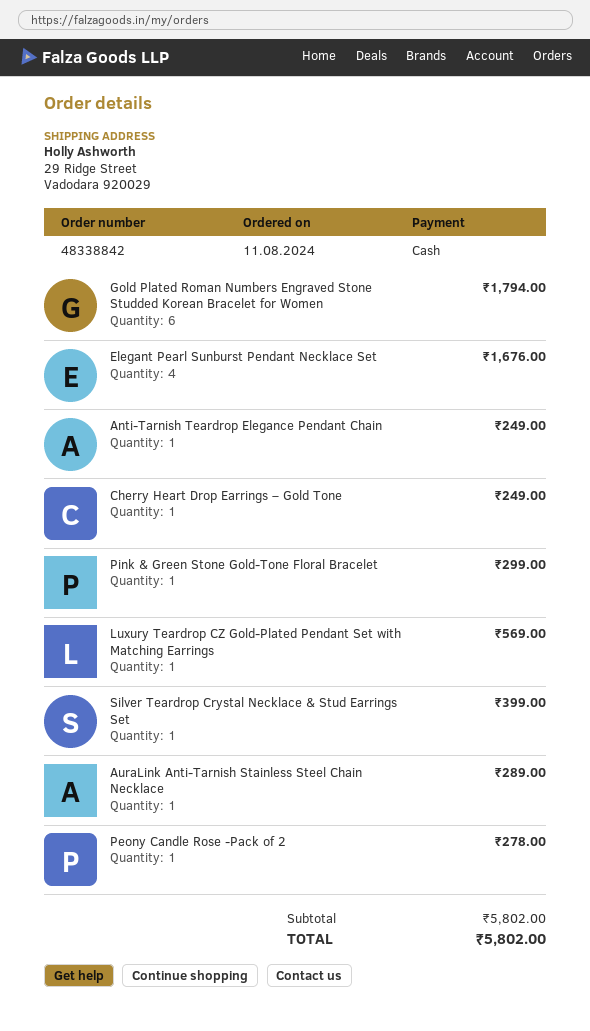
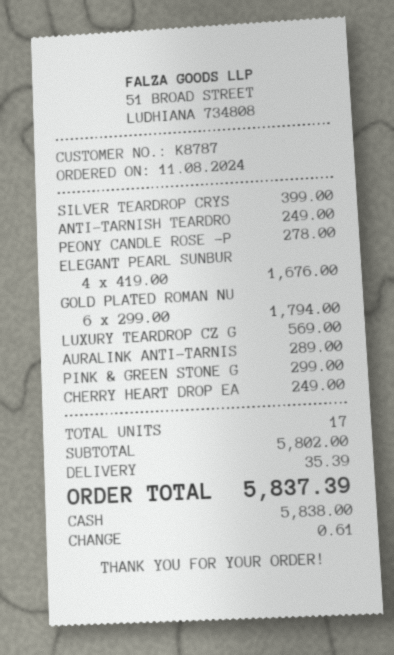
shipping: none -> 35.39
total: 5802.00 -> 5837.39

